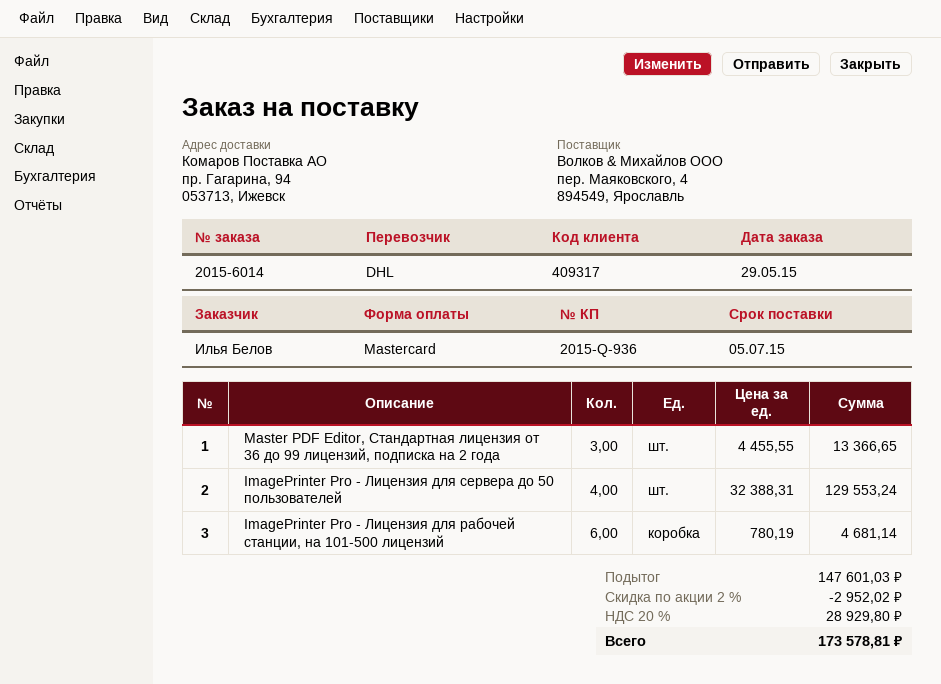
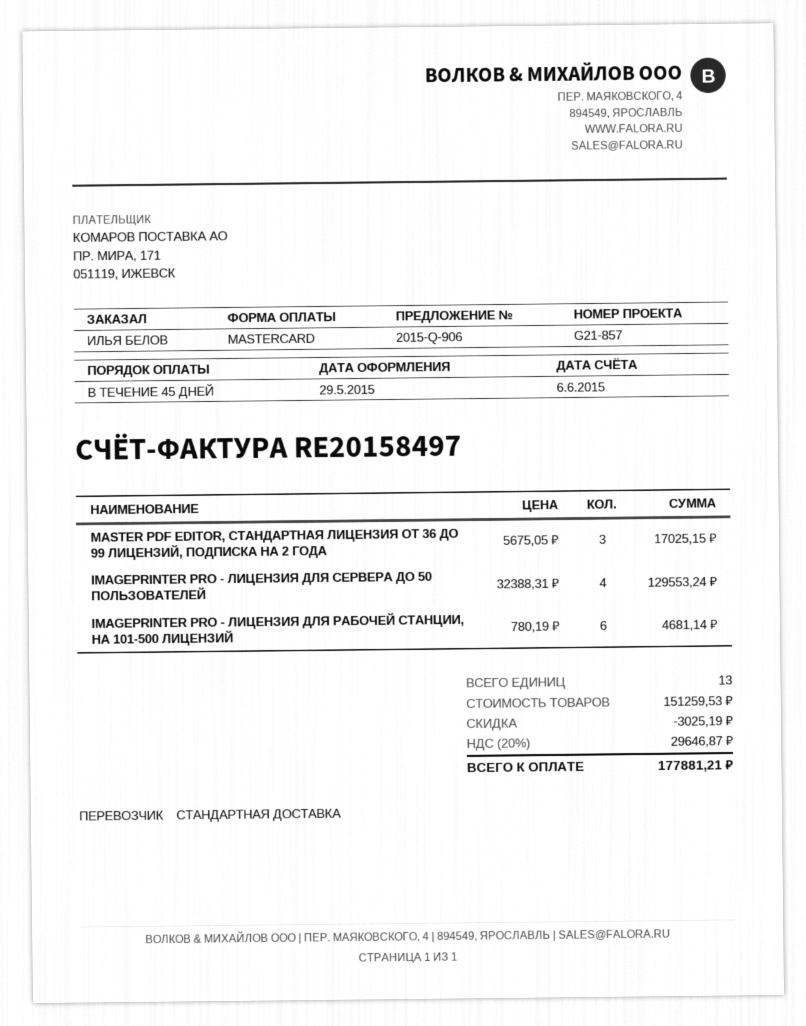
quote number: 2015-Q-936 -> 2015-Q-906
shipping method: DHL -> standard
Master PDF Editor, Стандартная лицензия от 36 до 99 лицензий, подписка на 2 года: 3 x 4455.55 = 13366.65 -> 3 x 5675.05 = 17025.15
subtotal: 147601.03 -> 151259.53
discount: 2952.02 -> 3025.19
tax: 20% = 28929.80 -> 20% = 29646.87
total: 173578.81 -> 177881.21

